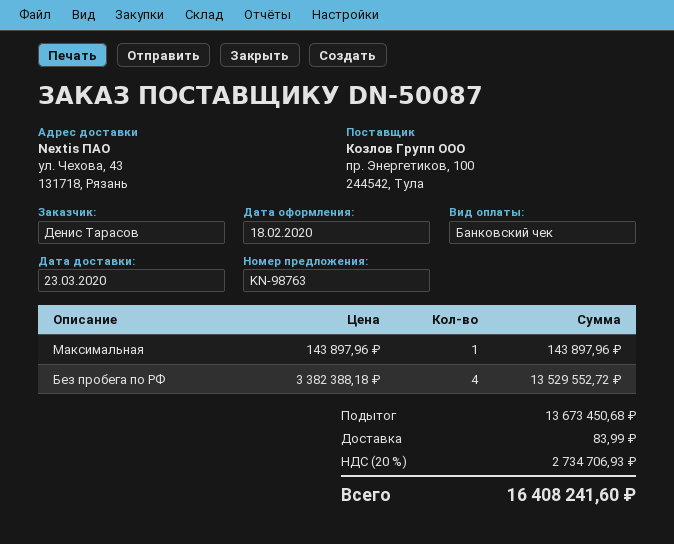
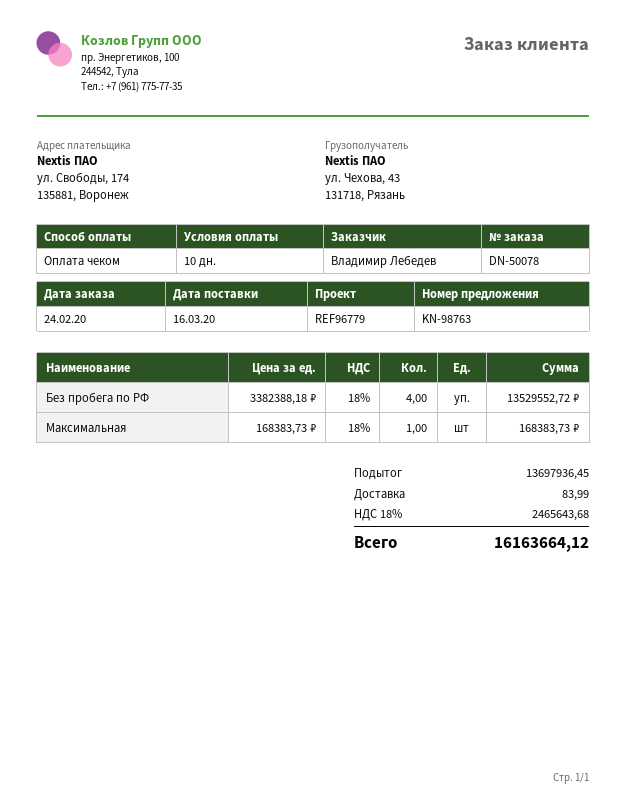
order number: DN-50087 -> DN-50078
order date: 2020-02-18 -> 2020-02-24
delivery date: 2020-03-23 -> 2020-03-16
ordered by: Денис Тарасов -> Владимир Лебедев
Максимальная: 1 x 143897.96 = 143897.96 -> 1 x 168383.73 = 168383.73
subtotal: 13673450.68 -> 13697936.45
tax: 20% = 2734706.93 -> 18% = 2465643.68
total: 16408241.60 -> 16163664.12

